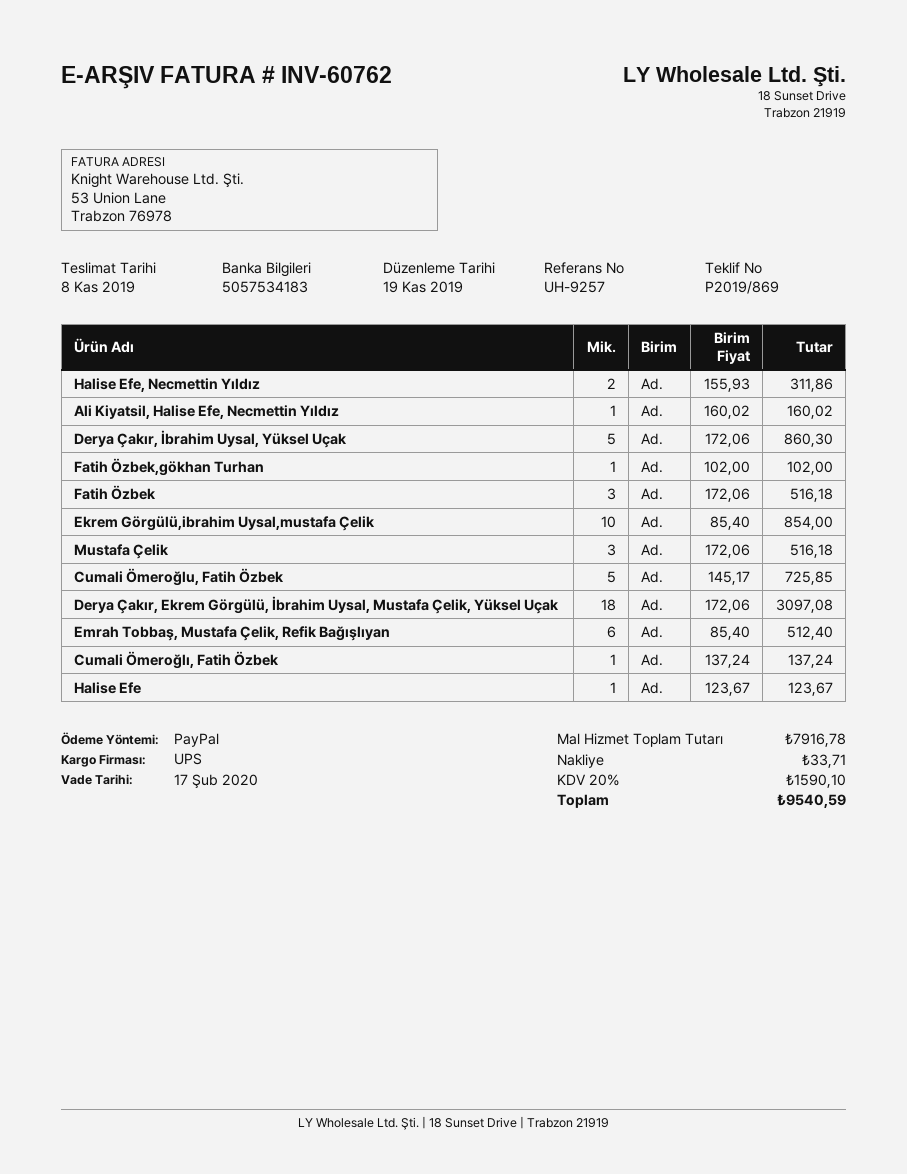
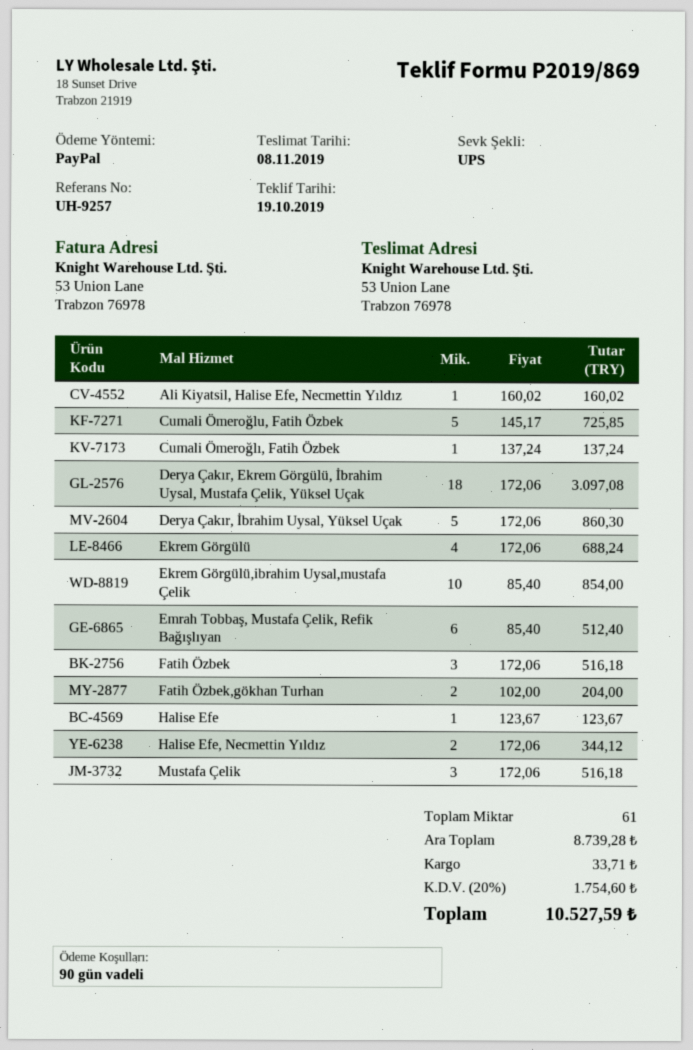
Halise Efe, Necmettin Yıldız: 2 x 155.93 = 311.86 -> 2 x 172.06 = 344.12
Fatih Özbek,gökhan Turhan: 1 x 102.00 = 102.00 -> 2 x 102.00 = 204.00
Ekrem Görgülü: none -> 4 x 172.06 = 688.24
subtotal: 7916.78 -> 8739.28
tax: 20% = 1590.10 -> 20% = 1754.60
total: 9540.59 -> 10527.59

